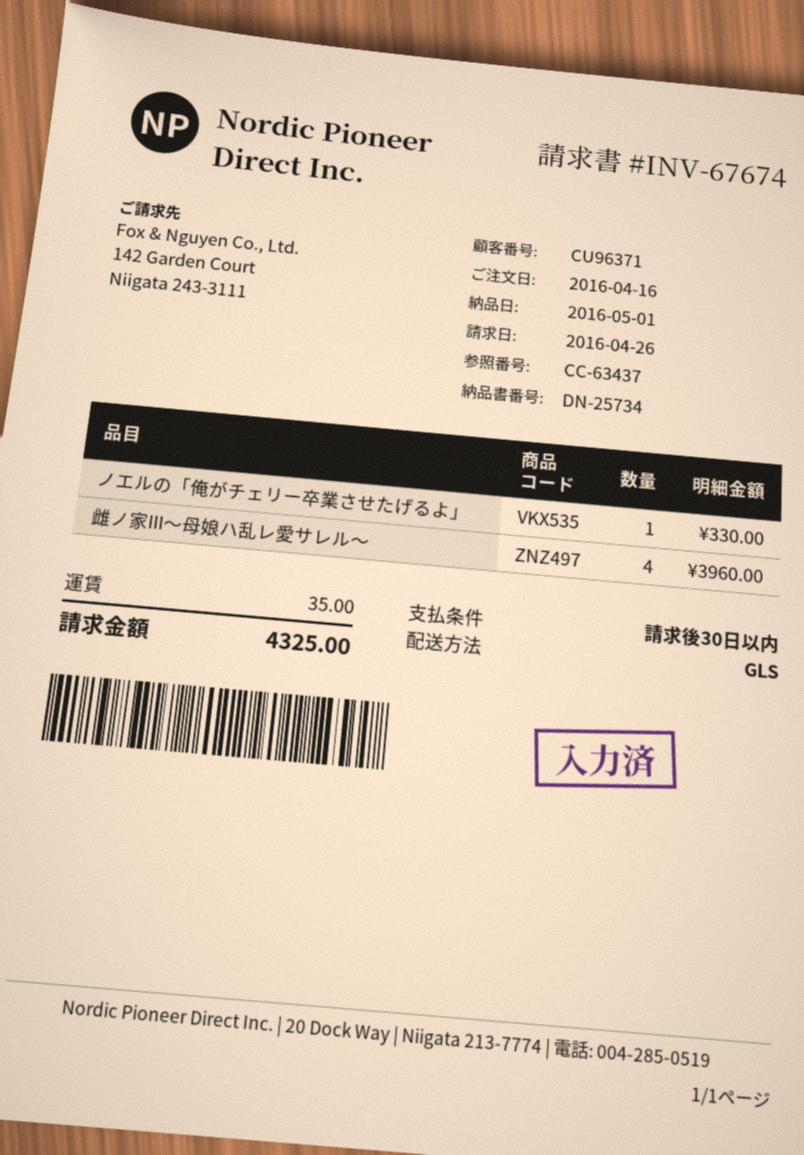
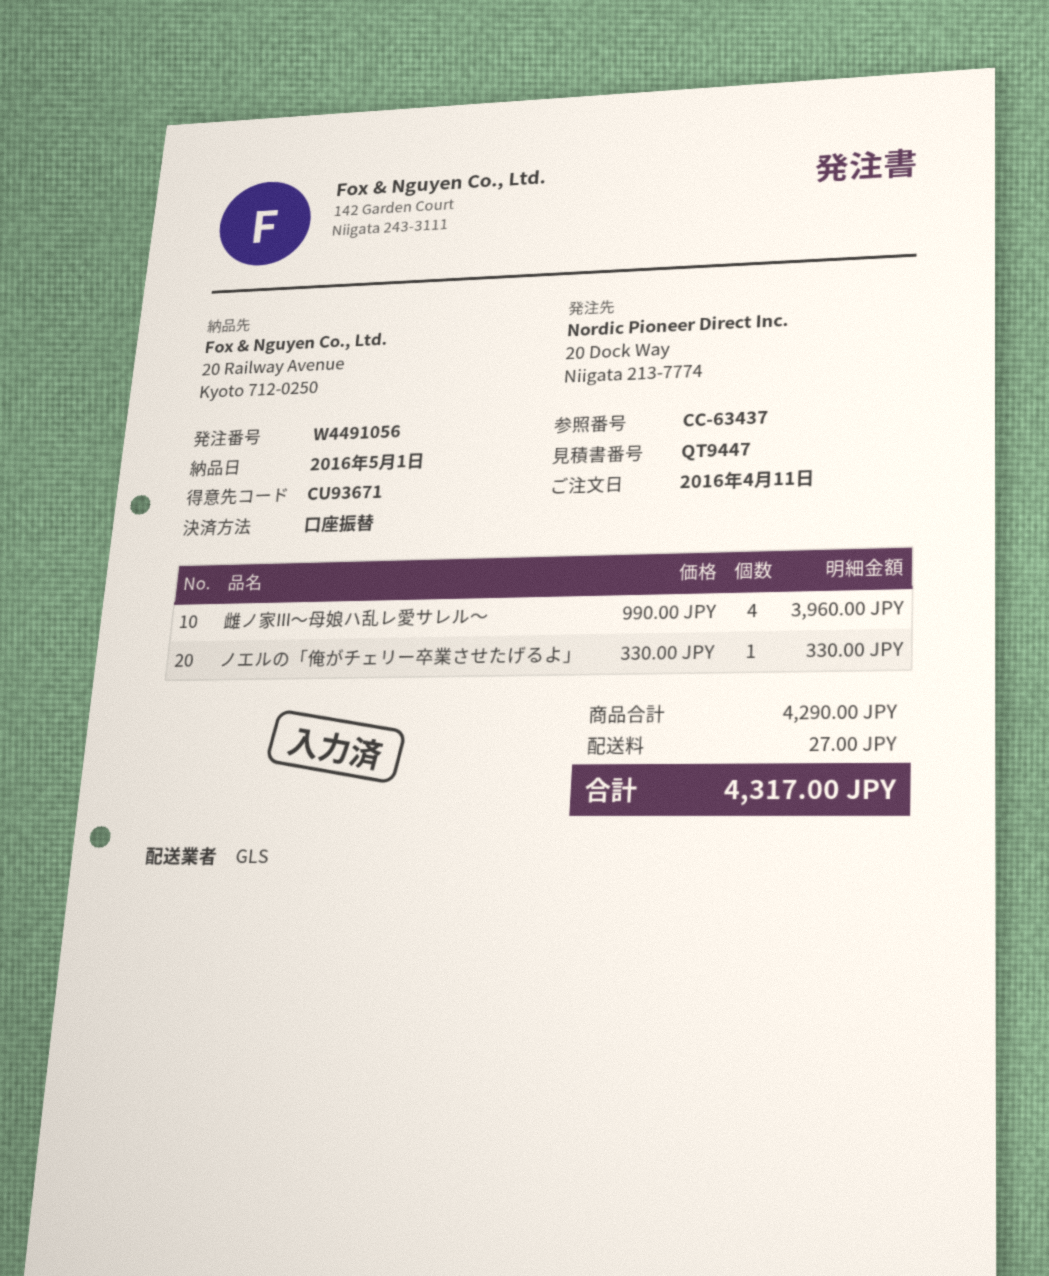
order date: 2016-04-16 -> 2016-04-11
customer number: CU96371 -> CU93671
shipping: 35.00 -> 27.00
total: 4325.00 -> 4317.00

